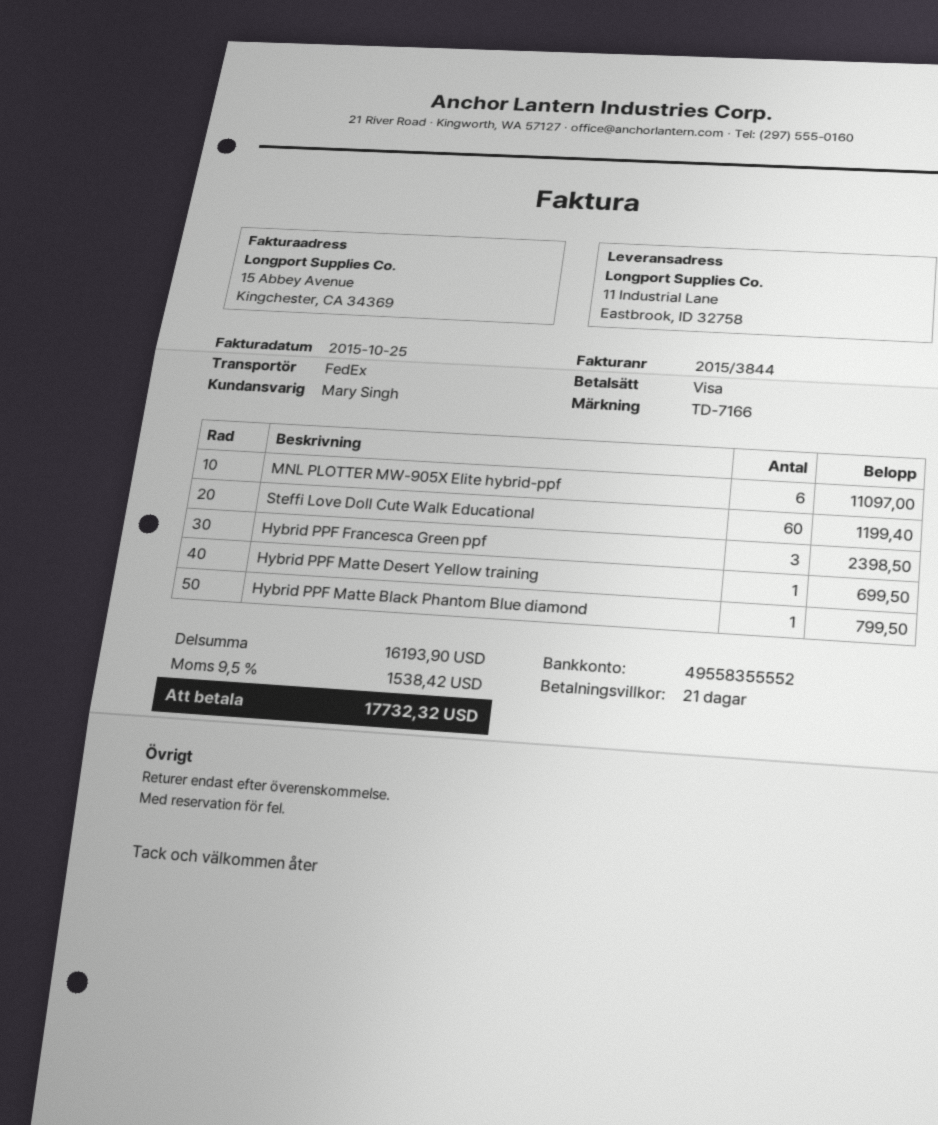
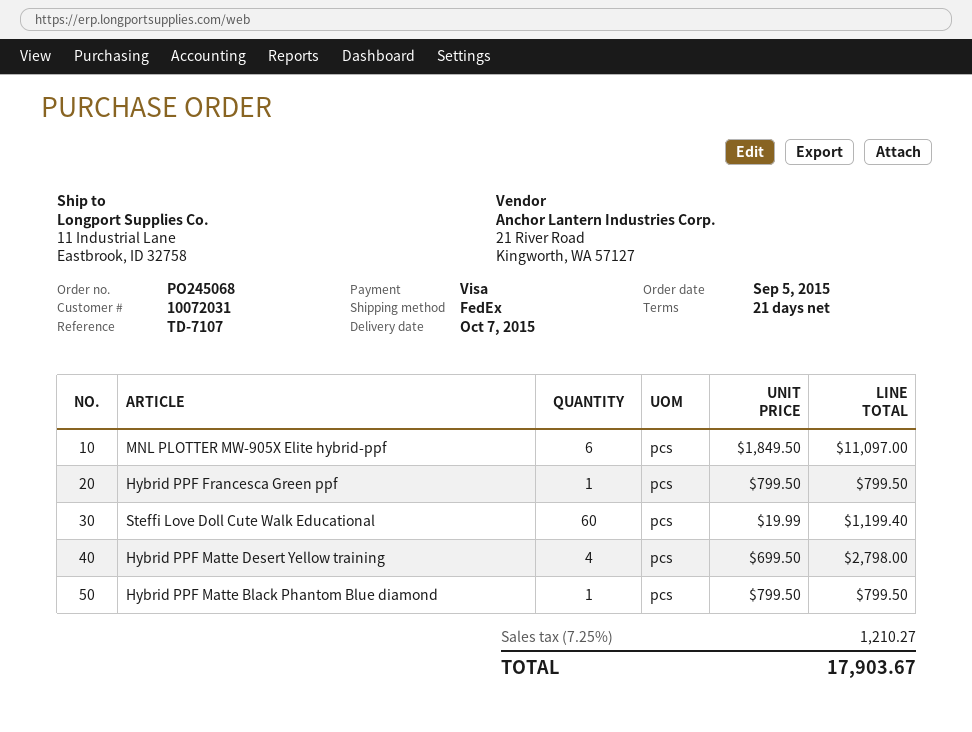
reference: TD-7166 -> TD-7107
Hybrid PPF Francesca Green ppf: 3 for 2398.50 -> 1 for 799.50
Hybrid PPF Matte Desert Yellow training: 1 for 699.50 -> 4 for 2798.00
tax: 9.5% = 1538.42 -> 7.25% = 1210.27
total: 17732.32 -> 17903.67

